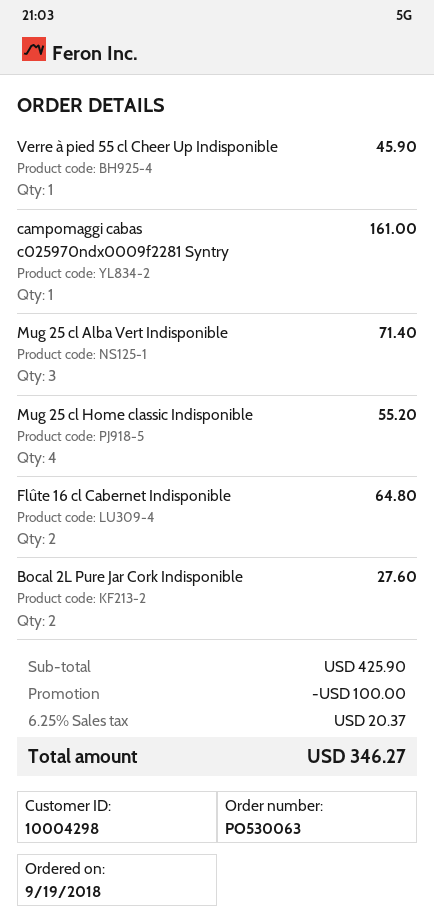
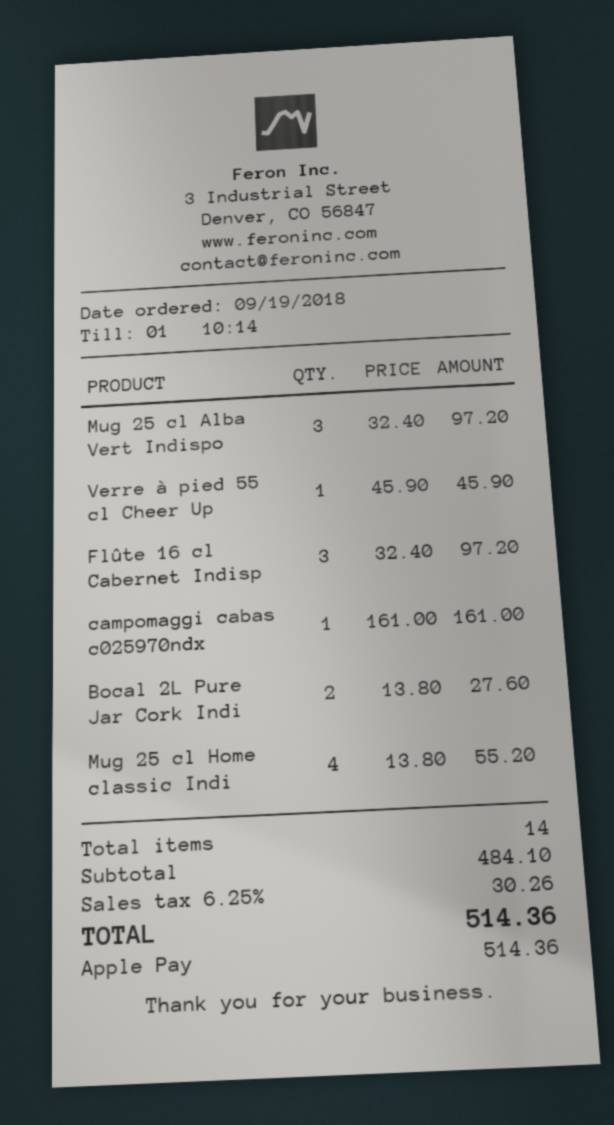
Mug 25 cl Alba Vert Indisponible: 3 for 71.40 -> 3 for 97.20
Flûte 16 cl Cabernet Indisponible: 2 for 64.80 -> 3 for 97.20
subtotal: 425.90 -> 484.10
discount: 100.00 -> none
tax: 6.25% = 20.37 -> 6.25% = 30.26
total: 346.27 -> 514.36

